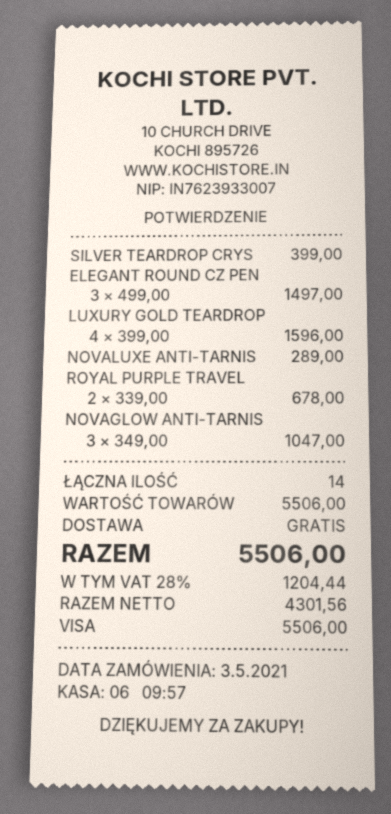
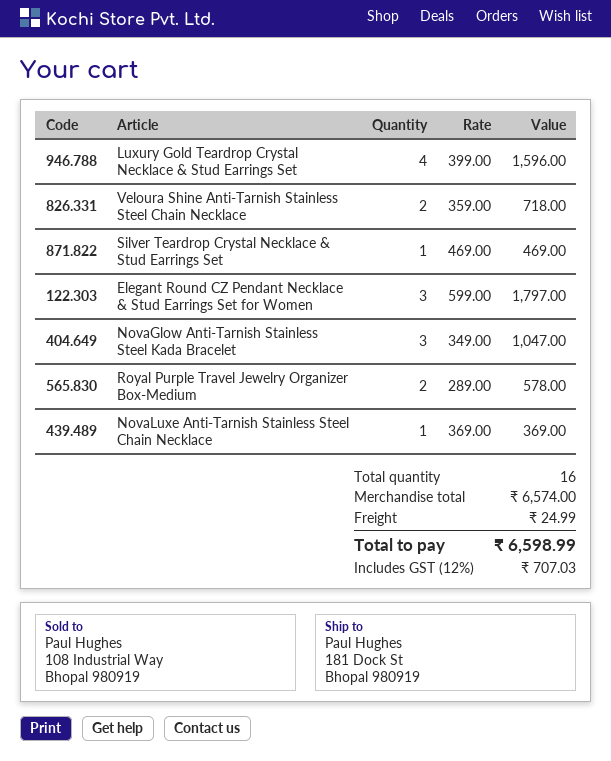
SILVER TEARDROP CRYS: 1 x 399.00 = 399.00 -> 1 x 469.00 = 469.00
ELEGANT ROUND CZ PEN: 3 x 499.00 = 1497.00 -> 3 x 599.00 = 1797.00
NOVALUXE ANTI-TARNIS: 1 x 289.00 = 289.00 -> 1 x 369.00 = 369.00
ROYAL PURPLE TRAVEL: 2 x 339.00 = 678.00 -> 2 x 289.00 = 578.00
Veloura Shine Anti-Tarnish Stainless Steel Chain Necklace: none -> 2 x 359.00 = 718.00
total quantity: 14 -> 16
subtotal: 5506.00 -> 6574.00
shipping: 0.00 -> 24.99
tax: 28% = 1204.44 -> 12% = 707.03
total: 5506.00 -> 6598.99

